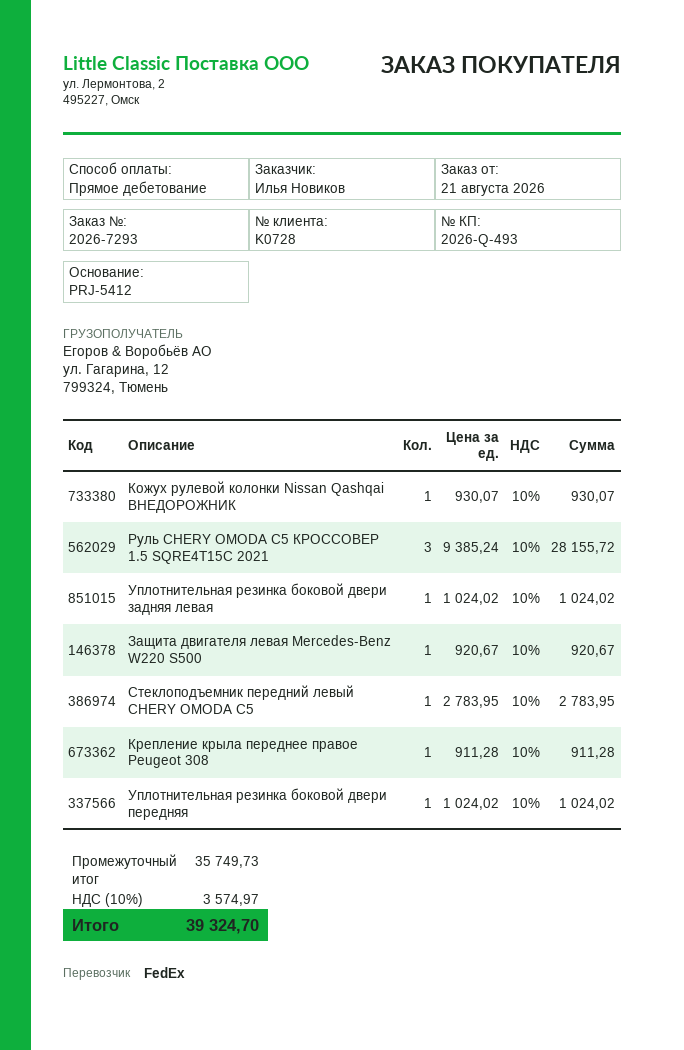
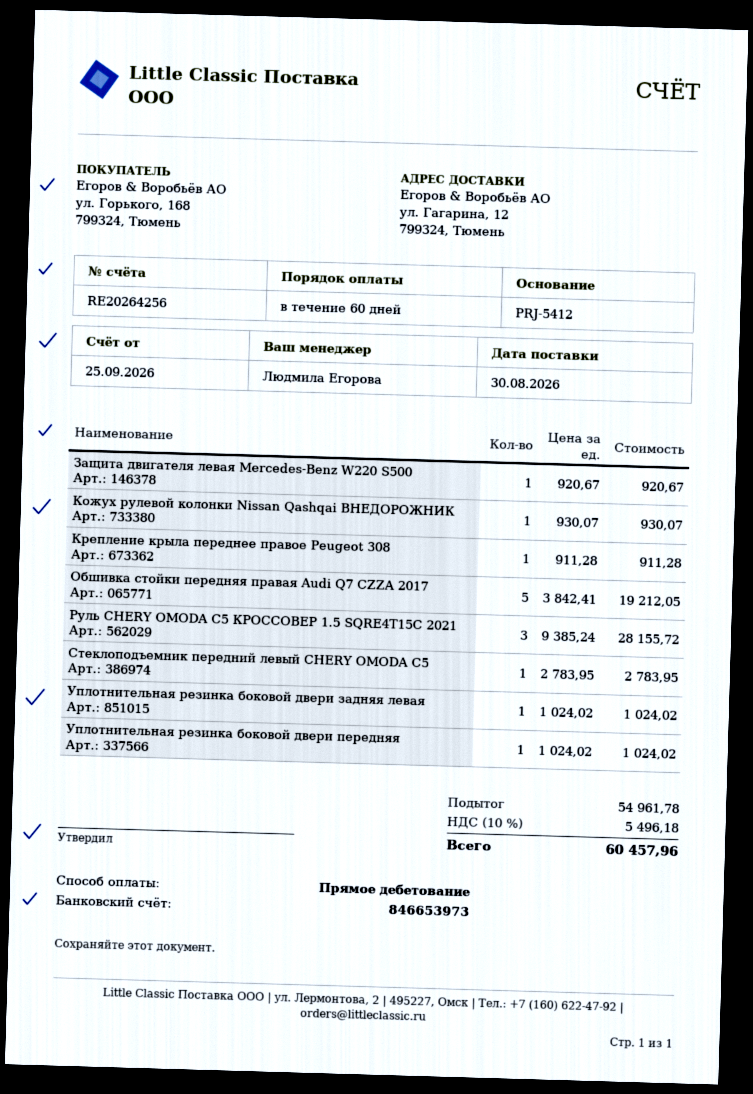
Обшивка стойки передняя правая Audi Q7 CZZA 2017: none -> 5 x 3842.41 = 19212.05
subtotal: 35749.73 -> 54961.78
tax: 10% = 3574.97 -> 10% = 5496.18
total: 39324.70 -> 60457.96

